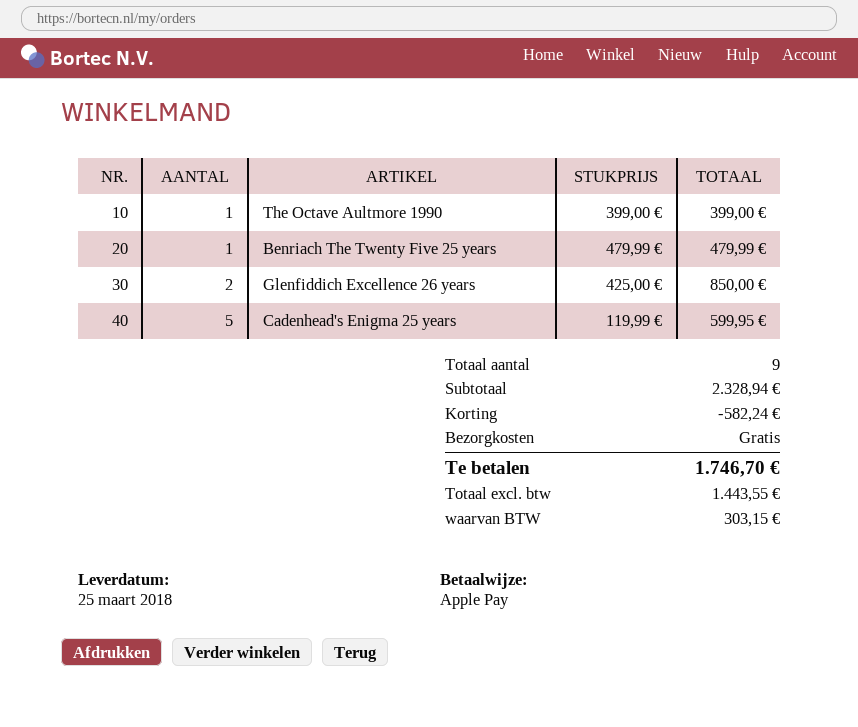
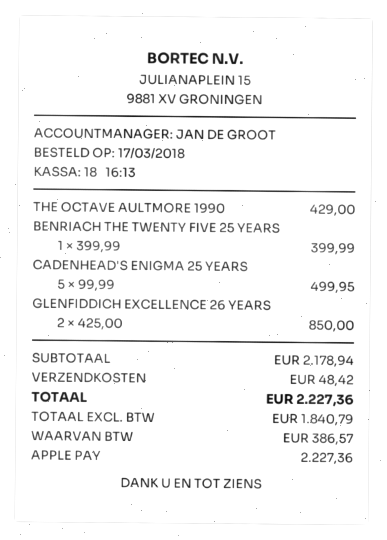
The Octave Aultmore 1990: 1 x 399.00 = 399.00 -> 1 x 429.00 = 429.00
Benriach The Twenty Five 25 years: 1 x 479.99 = 479.99 -> 1 x 399.99 = 399.99
Cadenhead's Enigma 25 years: 5 x 119.99 = 599.95 -> 5 x 99.99 = 499.95
subtotal: 2328.94 -> 2178.94
discount: 582.24 -> none
shipping: 0.00 -> 48.42
net: 1443.55 -> 1840.79
tax: 303.15 -> 386.57
total: 1746.70 -> 2227.36

